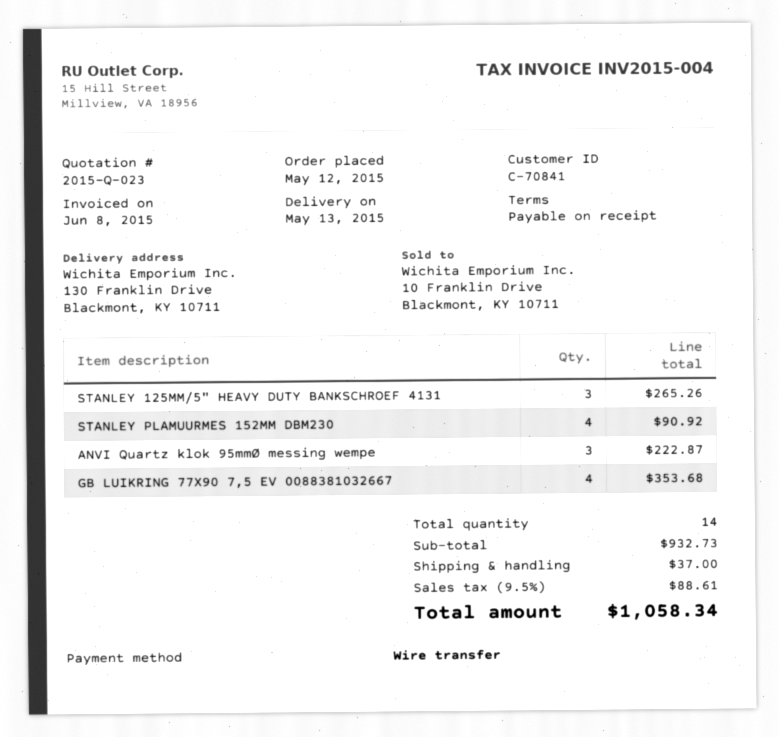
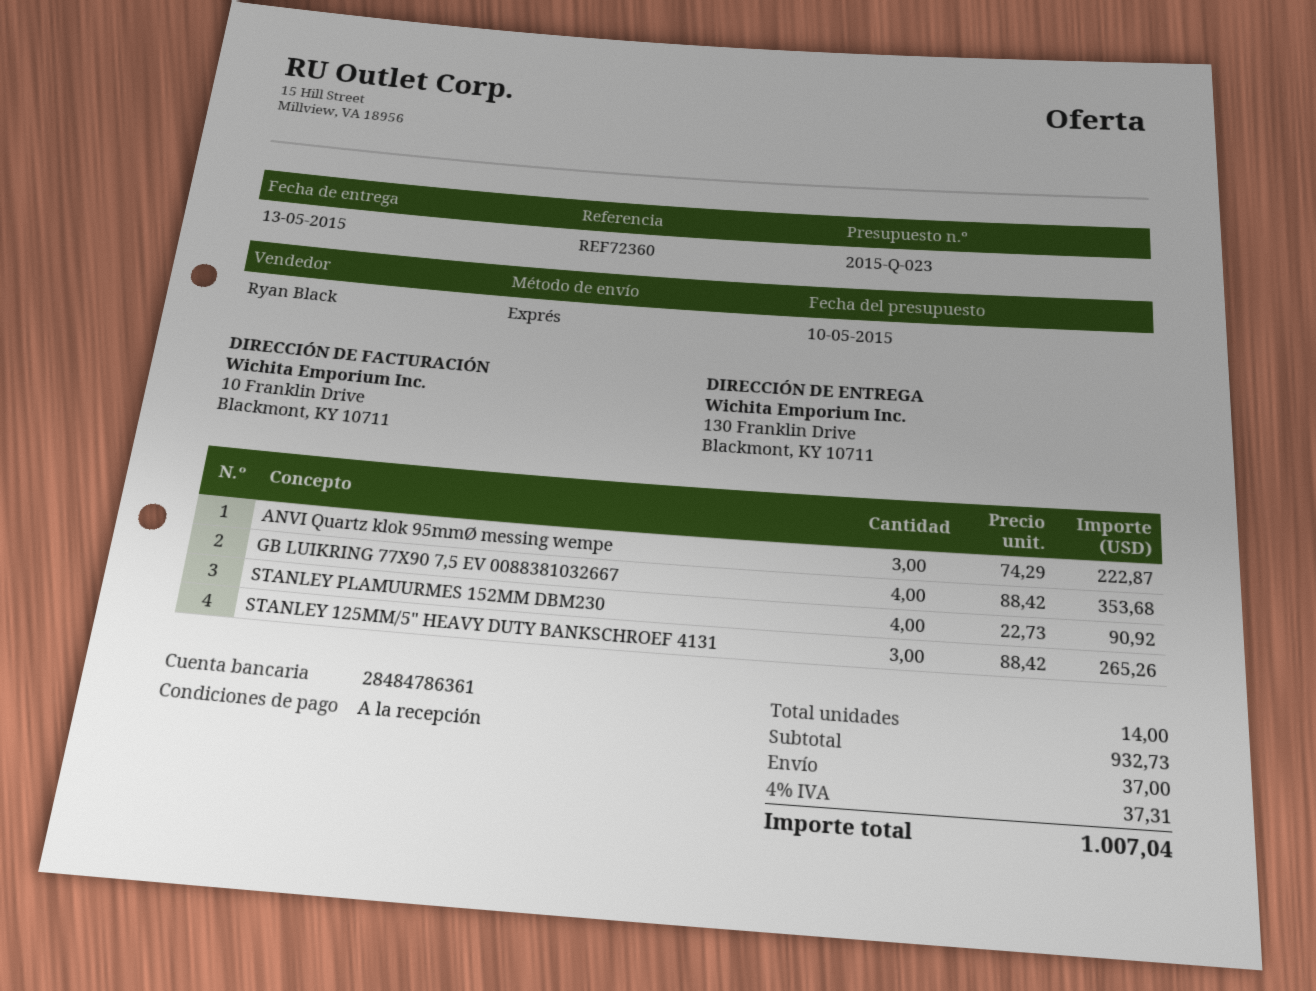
tax: 9.5% = 88.61 -> 4% = 37.31
total: 1058.34 -> 1007.04

